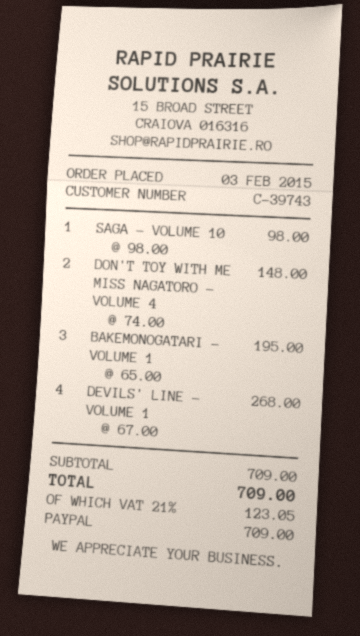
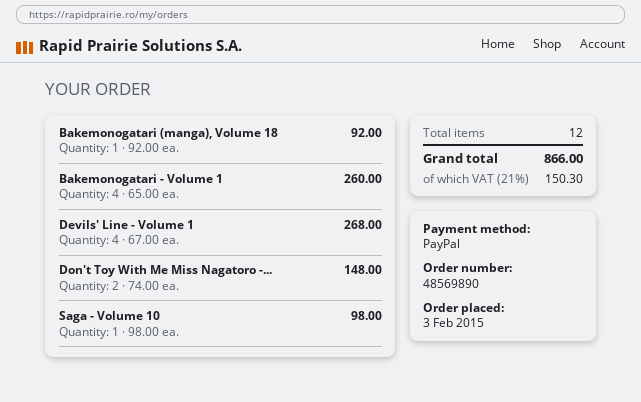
BAKEMONOGATARI - VOLUME 1: 3 x 65.00 = 195.00 -> 4 x 65.00 = 260.00
Bakemonogatari (manga), Volume 18: none -> 1 x 92.00 = 92.00
tax: 21% = 123.05 -> 21% = 150.30
total: 709.00 -> 866.00

